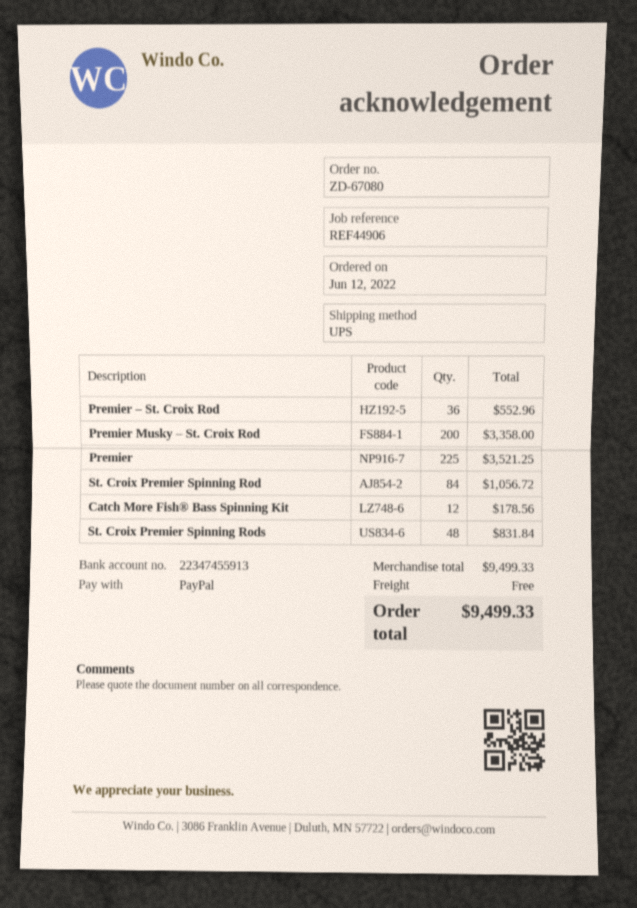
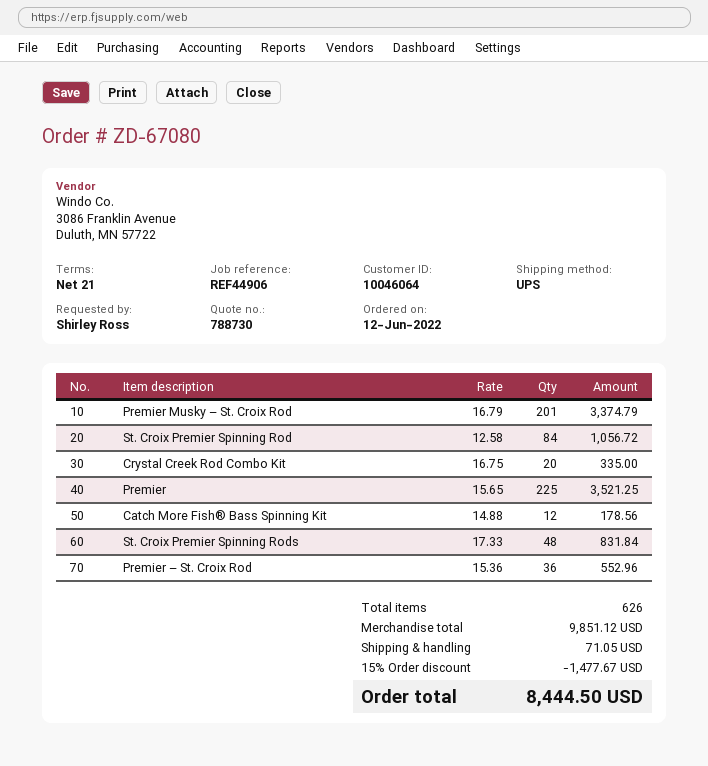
Premier Musky – St. Croix Rod: 200 for 3358.00 -> 201 for 3374.79
Crystal Creek Rod Combo Kit: none -> 20 for 335.00
subtotal: 9499.33 -> 9851.12
discount: none -> 15% = 1477.67
shipping: 0.00 -> 71.05
total: 9499.33 -> 8444.50

